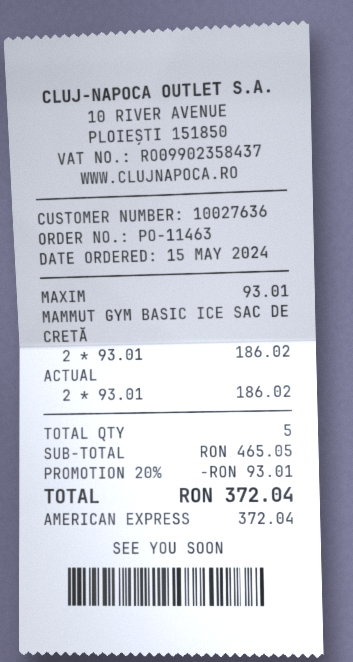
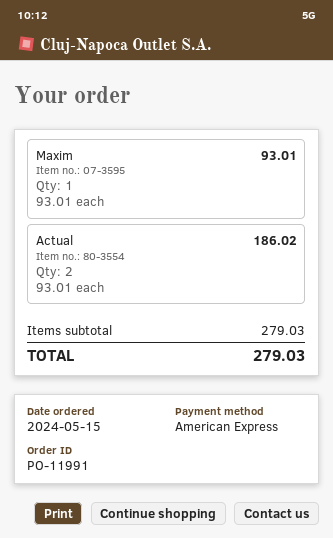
order number: PO-11463 -> PO-11991
MAMMUT GYM BASIC ICE SAC DE CRETĂ: 2 x 93.01 = 186.02 -> none
subtotal: 465.05 -> 279.03
discount: 20% = 93.01 -> none
total: 372.04 -> 279.03

